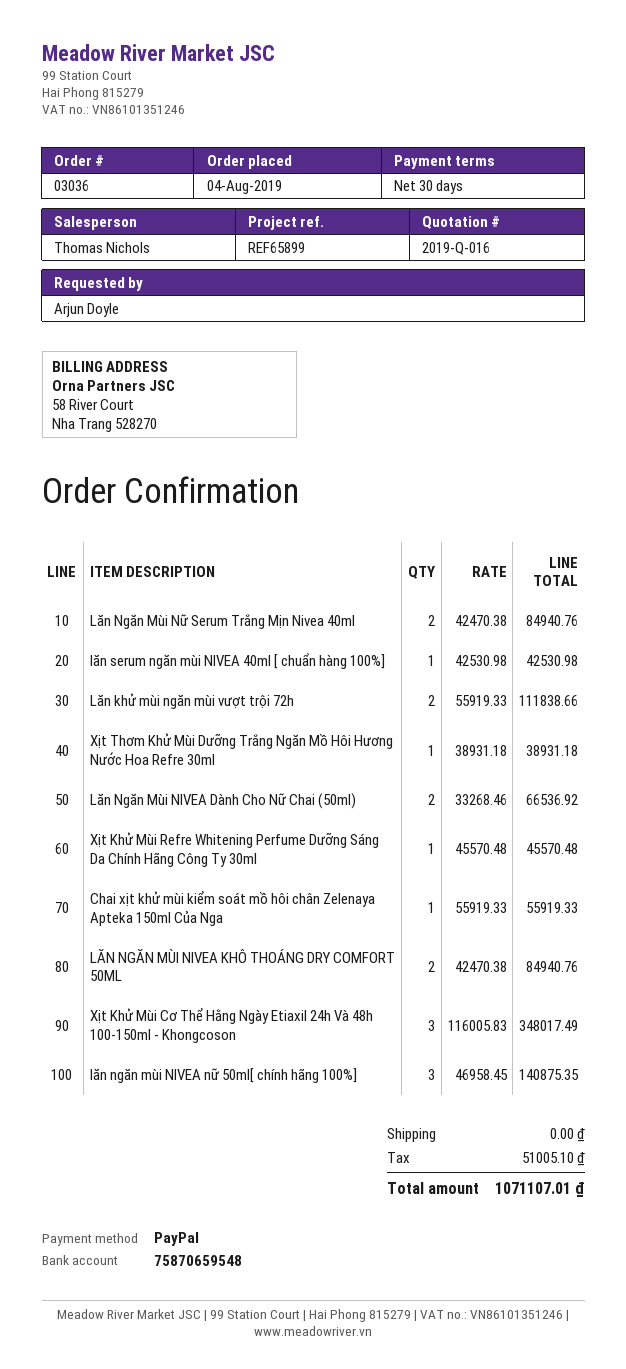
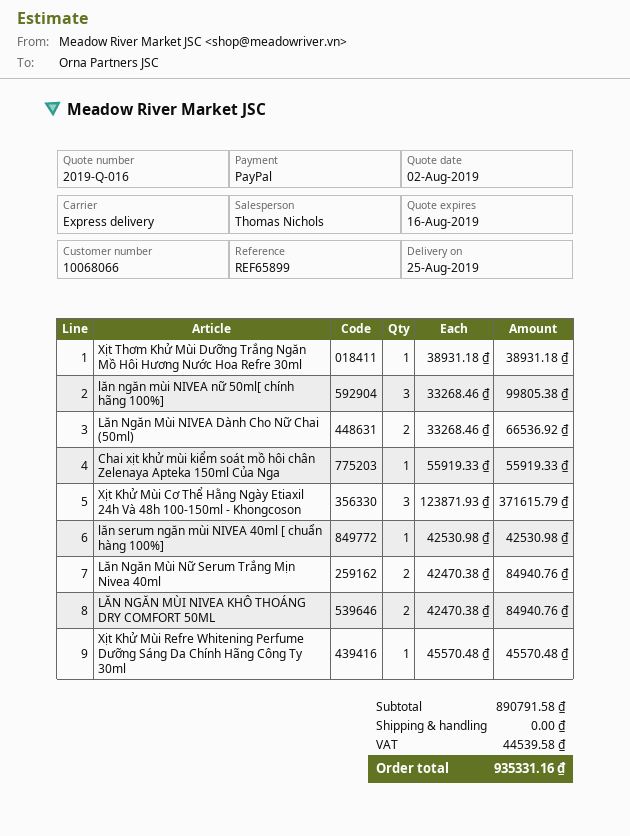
Lăn khử mùi ngăn mùi vượt trội 72h: 2 x 55919.33 = 111838.66 -> none
Xịt Khử Mùi Cơ Thể Hằng Ngày Etiaxil 24h Và 48h 100-150ml - Khongcoson: 3 x 116005.83 = 348017.49 -> 3 x 123871.93 = 371615.79
lăn ngăn mùi NIVEA nữ 50ml[ chính hãng 100%]: 3 x 46958.45 = 140875.35 -> 3 x 33268.46 = 99805.38
tax: 51005.10 -> 44539.58
total: 1071107.01 -> 935331.16

